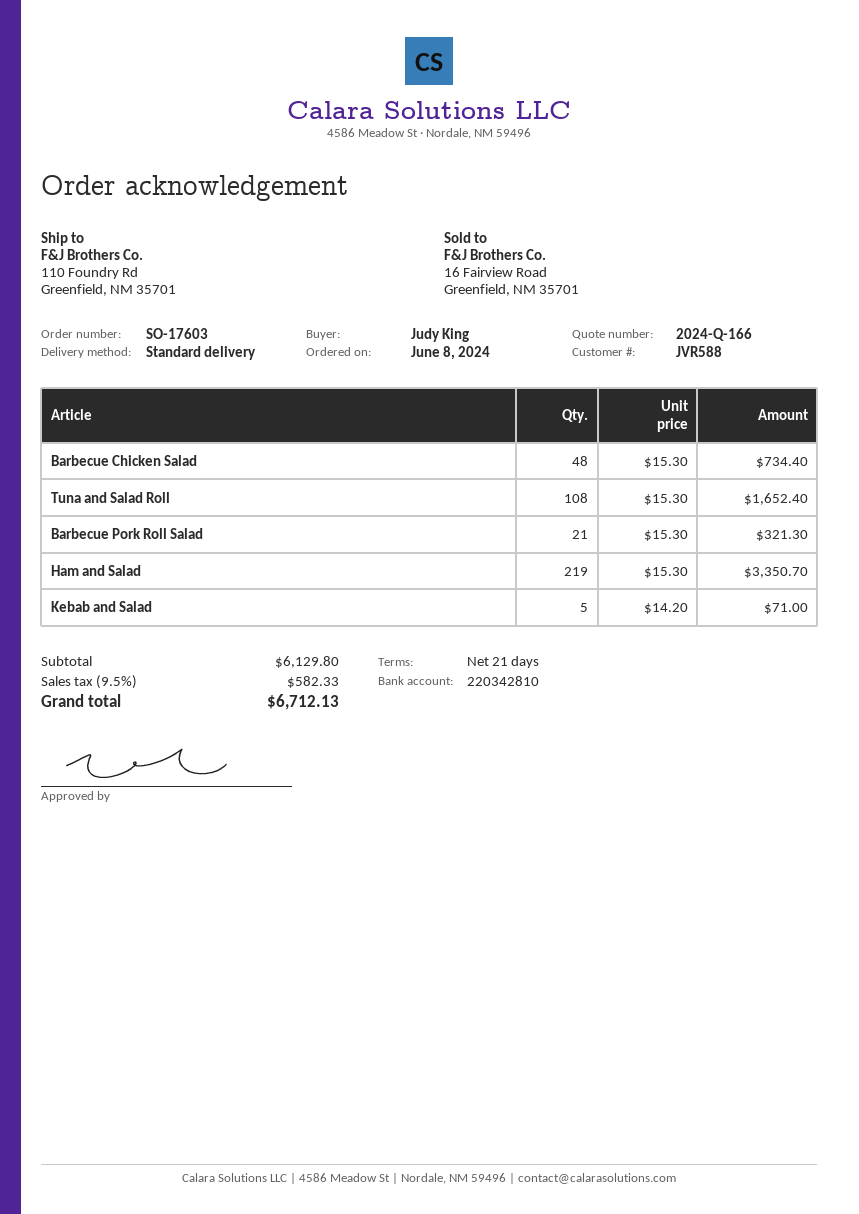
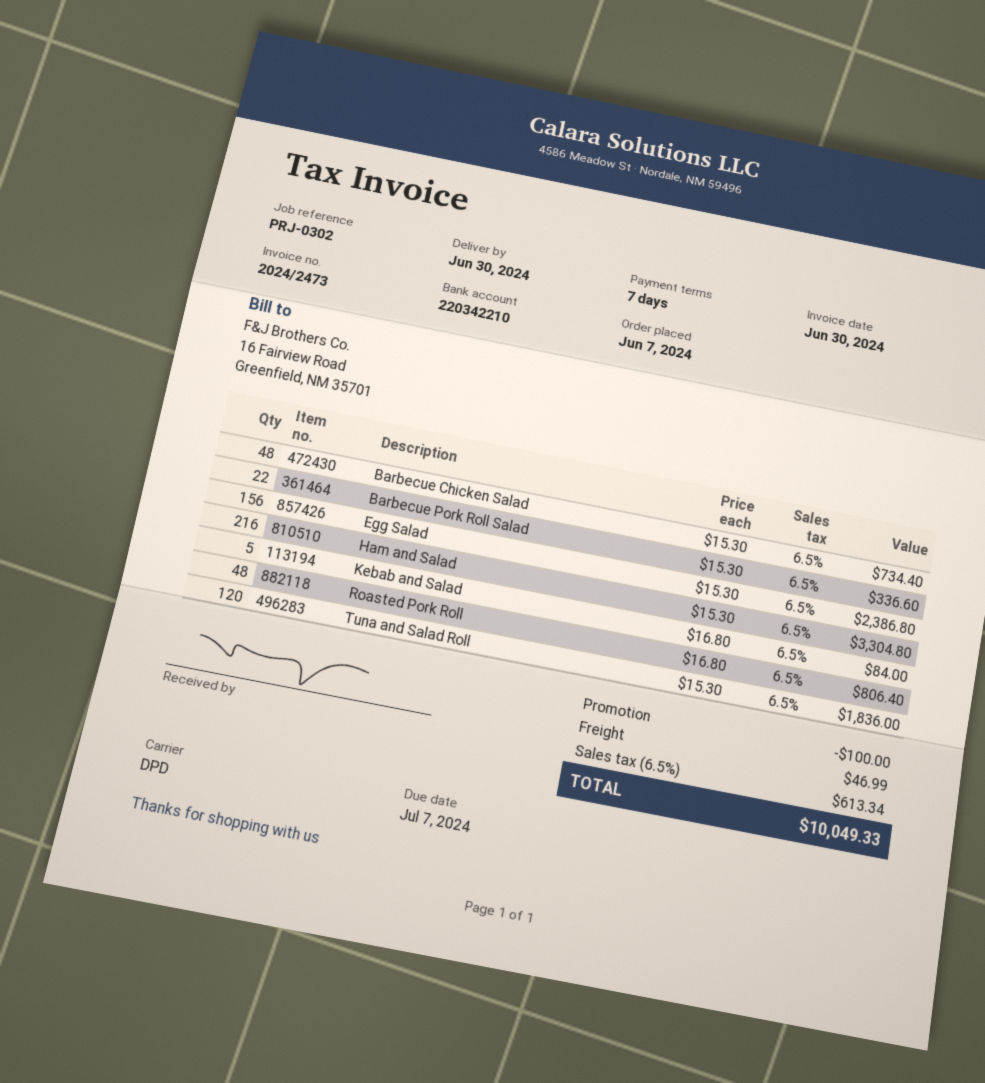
order date: 2024-06-08 -> 2024-06-07
payment terms: 21 days -> 7 days
bank account: 220342810 -> 220342210
shipping method: standard -> DPD
Tuna and Salad Roll: 108 x 15.30 = 1652.40 -> 120 x 15.30 = 1836.00
Barbecue Pork Roll Salad: 21 x 15.30 = 321.30 -> 22 x 15.30 = 336.60
Ham and Salad: 219 x 15.30 = 3350.70 -> 216 x 15.30 = 3304.80
Kebab and Salad: 5 x 14.20 = 71.00 -> 5 x 16.80 = 84.00
Egg Salad: none -> 156 x 15.30 = 2386.80
Roasted Pork Roll: none -> 48 x 16.80 = 806.40
discount: none -> 100.00
shipping: none -> 46.99
tax: 9.5% = 582.33 -> 6.5% = 613.34
total: 6712.13 -> 10049.33

